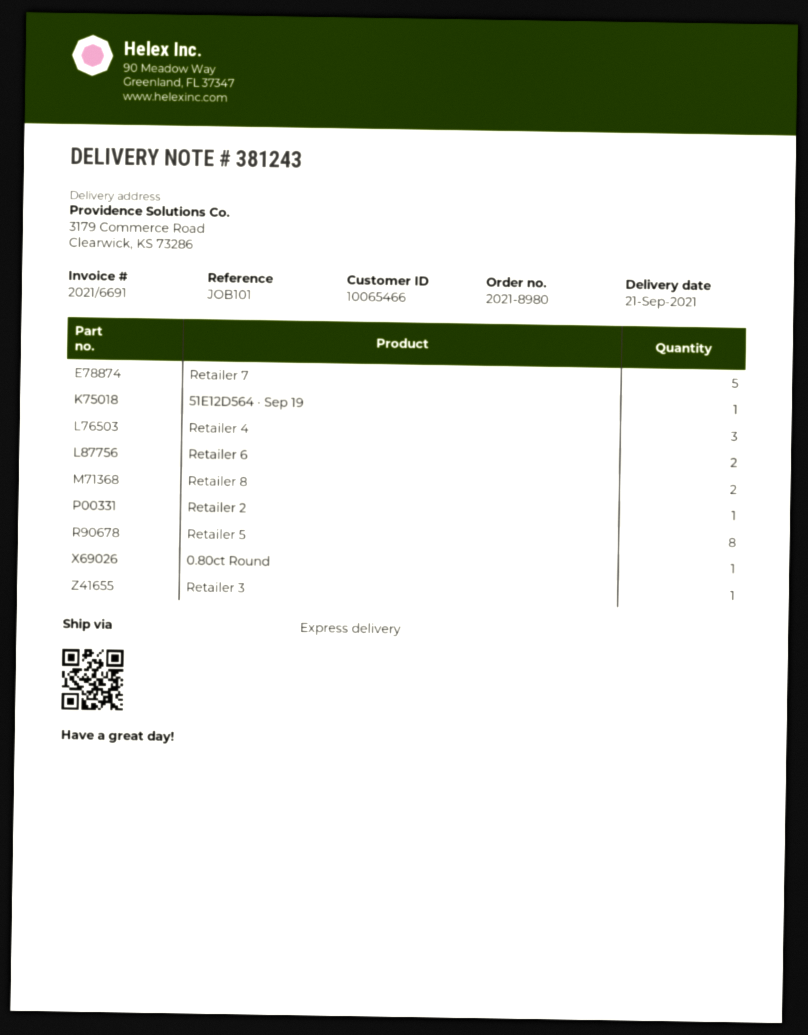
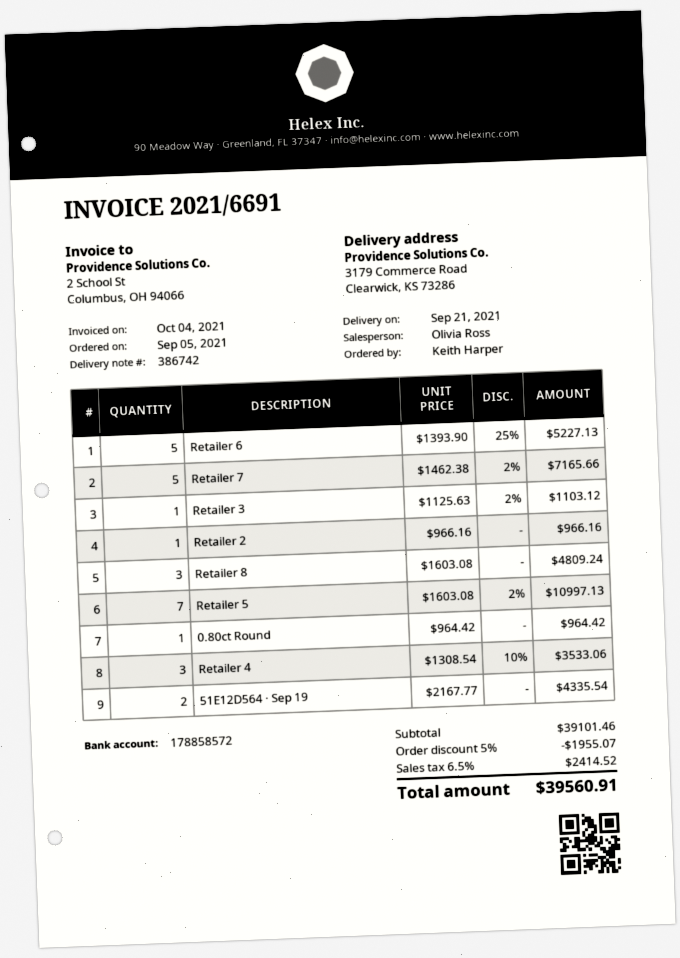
delivery note number: 381243 -> 386742
51E12D564 · Sep 19: 1 -> 2
Retailer 6: 2 -> 5
Retailer 8: 2 -> 3
Retailer 5: 8 -> 7

